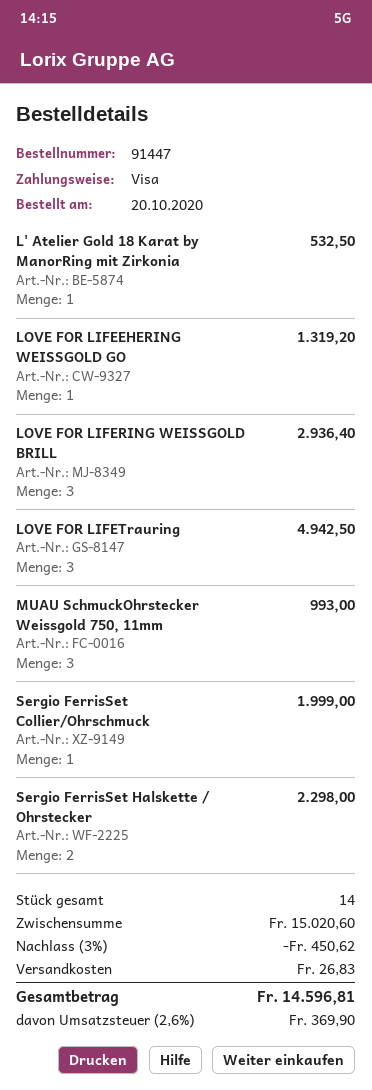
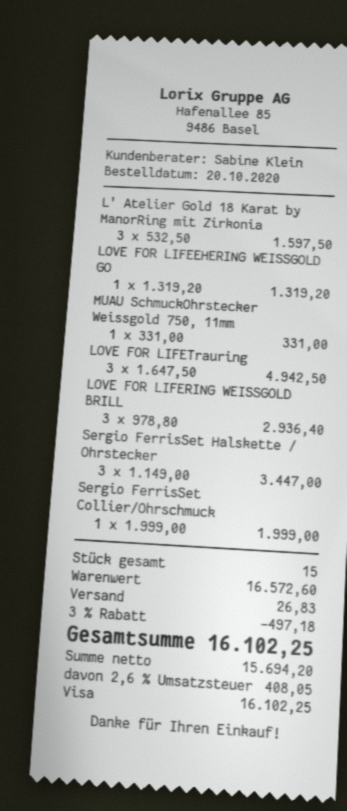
L' Atelier Gold 18 Karat by ManorRing mit Zirkonia: 1 for 532.50 -> 3 for 1597.50
MUAU SchmuckOhrstecker Weissgold 750, 11mm: 3 for 993.00 -> 1 for 331.00
Sergio FerrisSet Halskette / Ohrstecker: 2 for 2298.00 -> 3 for 3447.00
total quantity: 14 -> 15
subtotal: 15020.60 -> 16572.60
discount: 3% = 450.62 -> 3% = 497.18
tax: 2.6% = 369.90 -> 2.6% = 408.05
total: 14596.81 -> 16102.25

